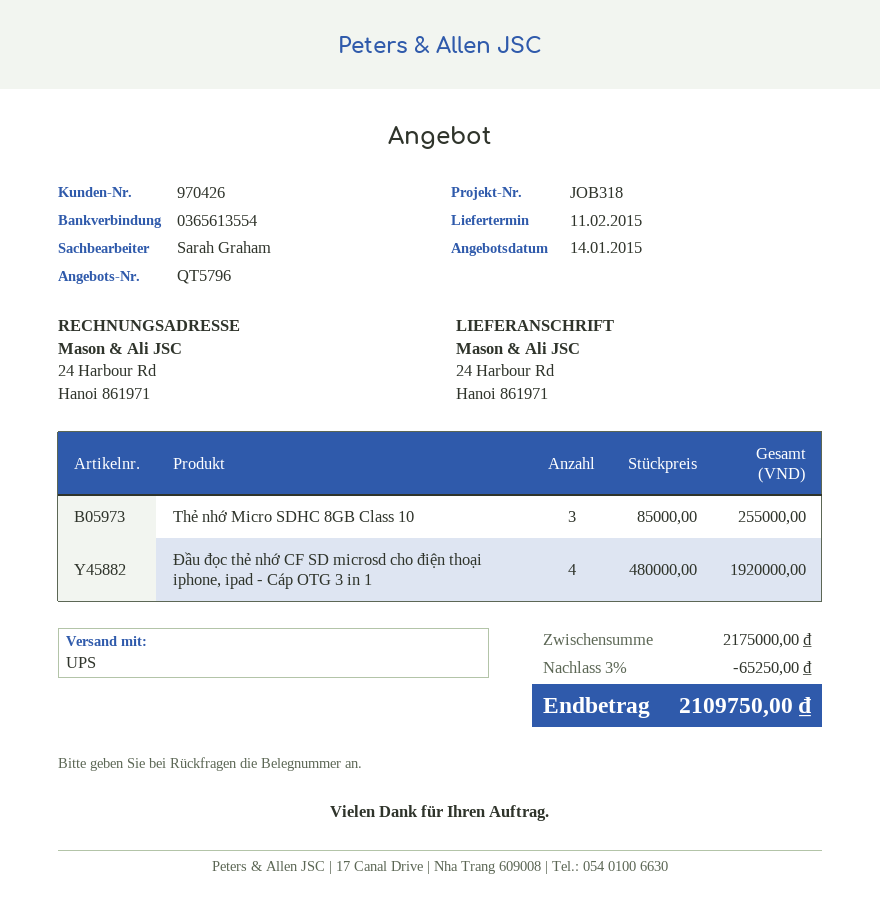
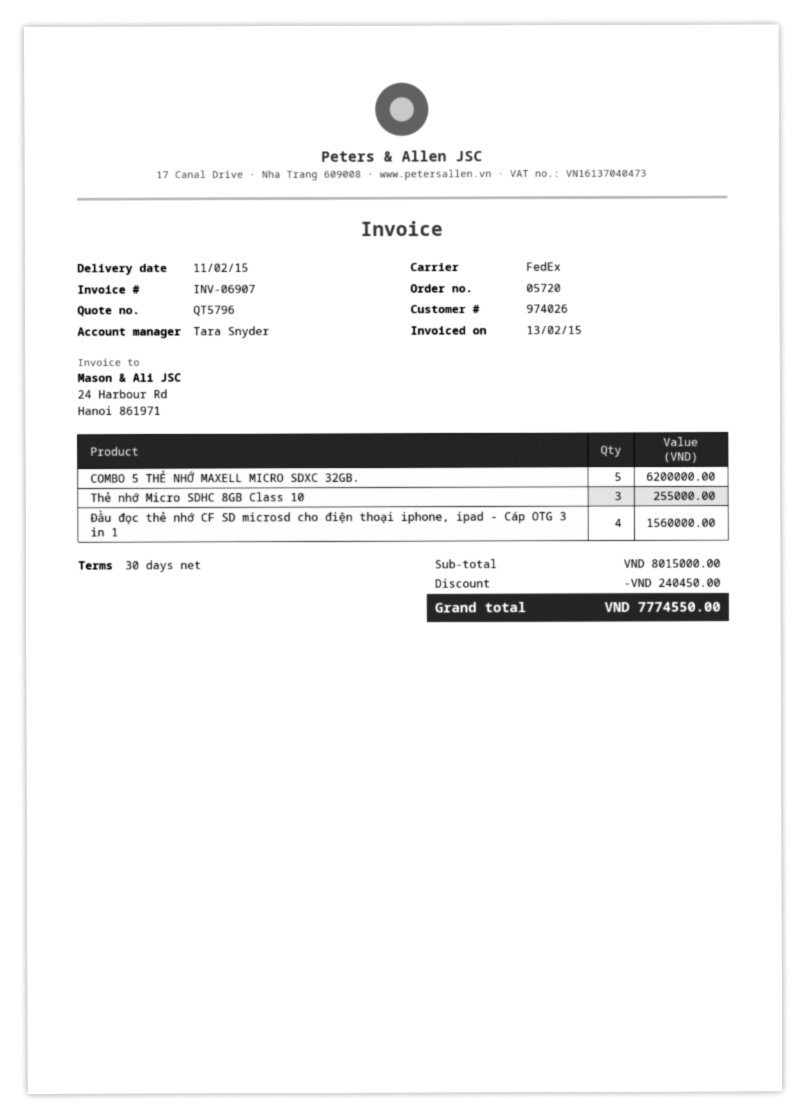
customer number: 970426 -> 974026
sales rep: Sarah Graham -> Tara Snyder
shipping method: UPS -> FedEx
Đầu đọc thẻ nhớ CF SD microsd cho điện thoại iphone, ipad - Cáp OTG 3 in 1: 4 for 1920000.00 -> 4 for 1560000.00
COMBO 5 THẺ NHỚ MAXELL MICRO SDXC 32GB.: none -> 5 for 6200000.00
subtotal: 2175000.00 -> 8015000.00
discount: 65250.00 -> 240450.00
total: 2109750.00 -> 7774550.00

